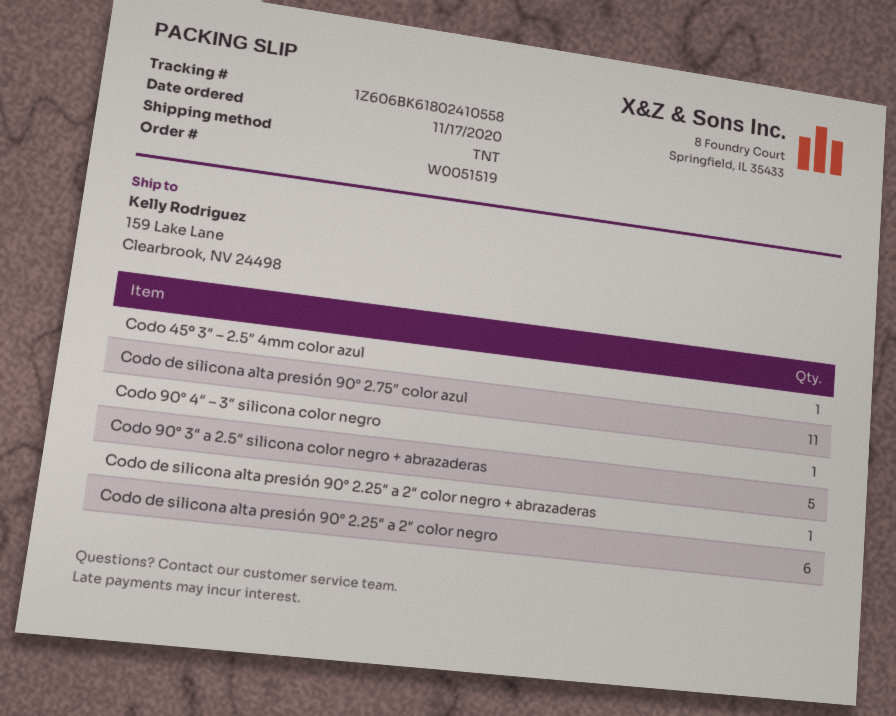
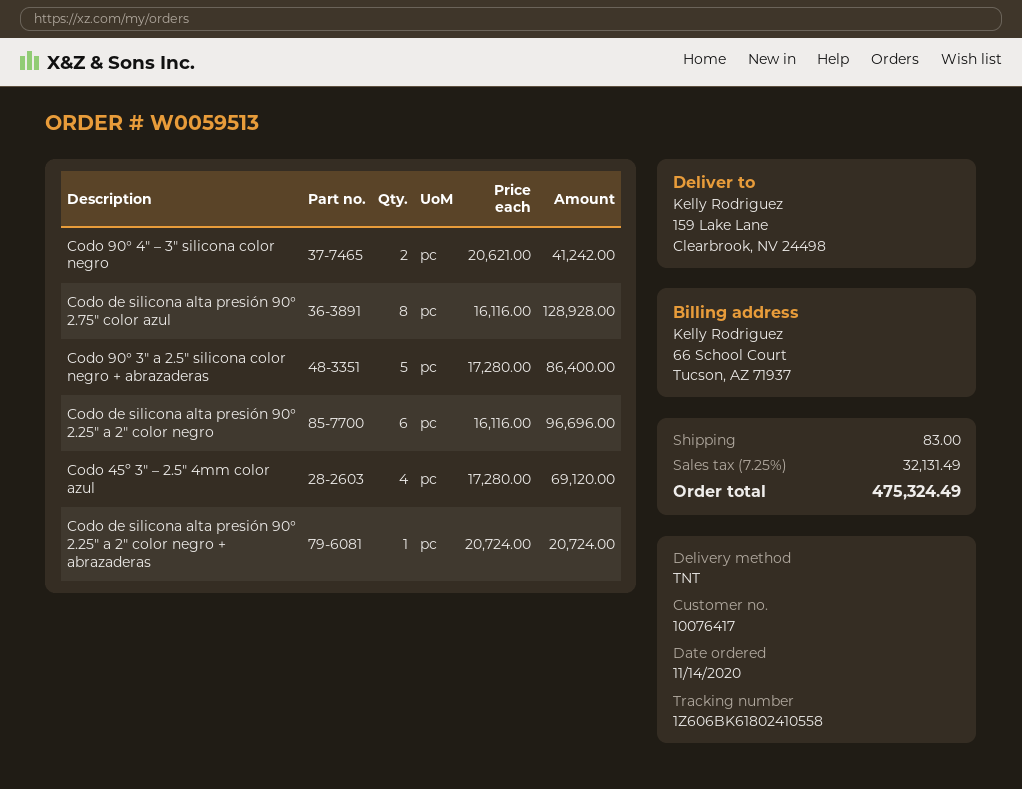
order number: W0051519 -> W0059513
order date: 2020-11-17 -> 2020-11-14
Codo 45º 3″ – 2.5″ 4mm color azul: 1 -> 4
Codo de silicona alta presión 90° 2.75″ color azul: 11 -> 8
Codo 90° 4″ – 3″ silicona color negro: 1 -> 2

